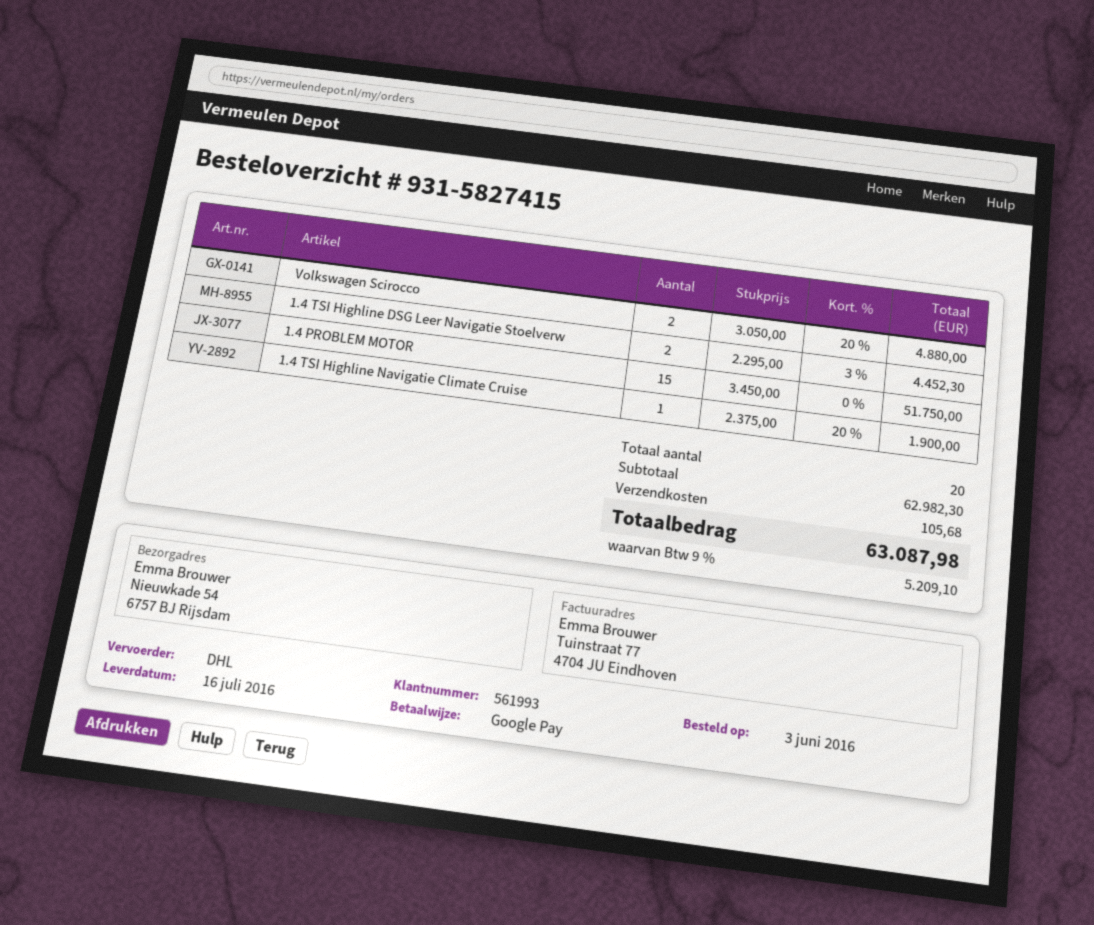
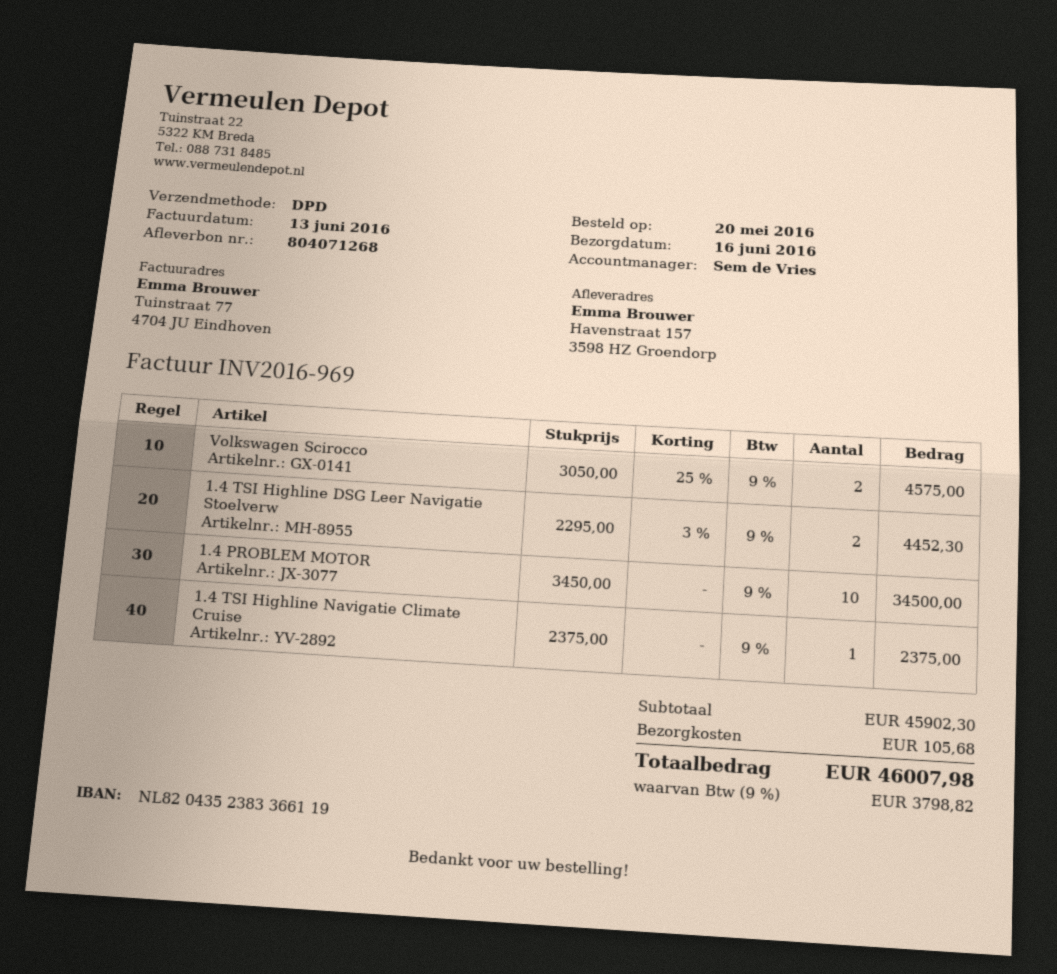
order date: 2016-06-03 -> 2016-05-20
delivery date: 2016-07-16 -> 2016-06-16
shipping method: DHL -> DPD
ship to: Nieuwkade 54, 6757 BJ Rijsdam -> Havenstraat 157, 3598 HZ Groendorp
Volkswagen Scirocco: 2 x 3050.00 - 20% = 4880.00 -> 2 x 3050.00 - 25% = 4575.00
1.4 PROBLEM MOTOR: 15 x 3450.00 = 51750.00 -> 10 x 3450.00 = 34500.00
1.4 TSI Highline Navigatie Climate Cruise: 1 x 2375.00 - 20% = 1900.00 -> 1 x 2375.00 = 2375.00
subtotal: 62982.30 -> 45902.30
tax: 9% = 5209.10 -> 9% = 3798.82
total: 63087.98 -> 46007.98

